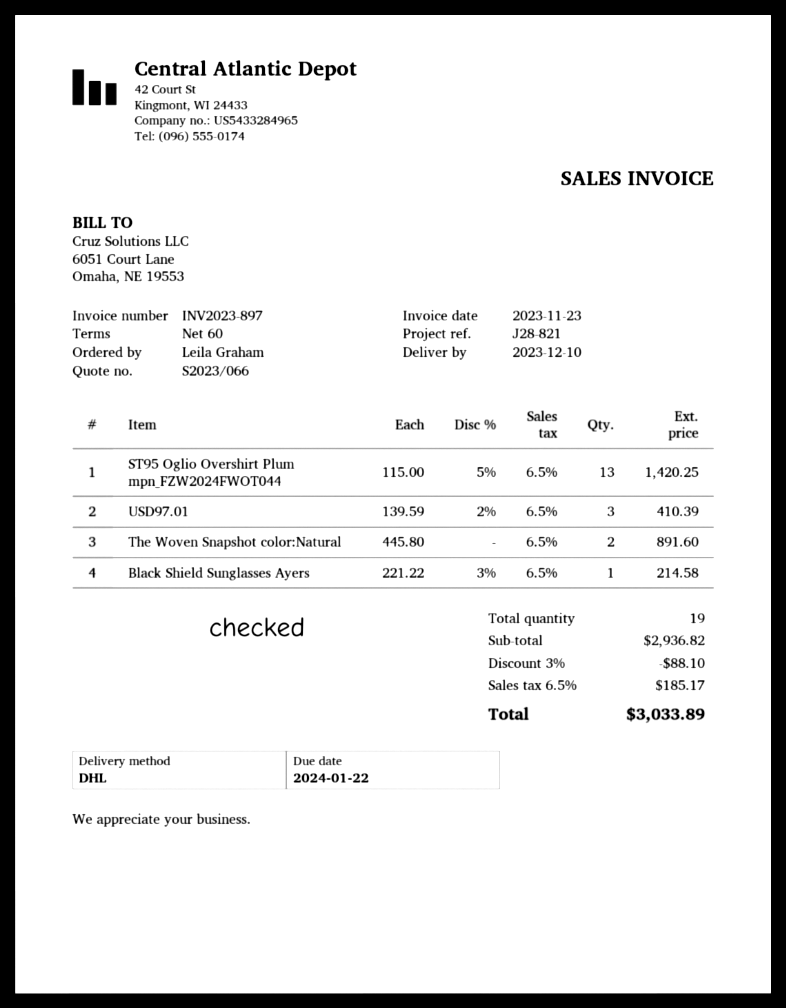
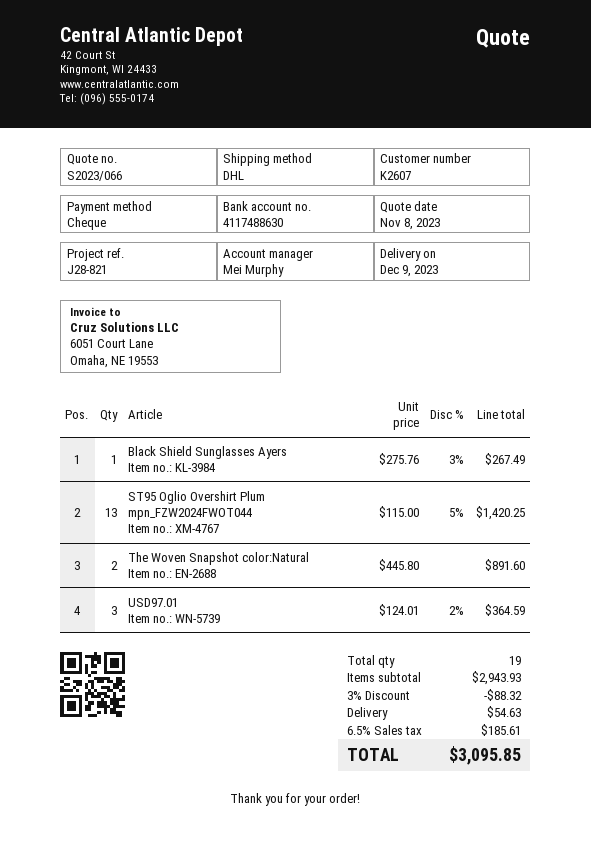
delivery date: 2023-12-10 -> 2023-12-09
USD97.01: 3 x 139.59 - 2% = 410.39 -> 3 x 124.01 - 2% = 364.59
Black Shield Sunglasses Ayers: 1 x 221.22 - 3% = 214.58 -> 1 x 275.76 - 3% = 267.49
subtotal: 2936.82 -> 2943.93
discount: 3% = 88.10 -> 3% = 88.32
shipping: none -> 54.63
tax: 6.5% = 185.17 -> 6.5% = 185.61
total: 3033.89 -> 3095.85

